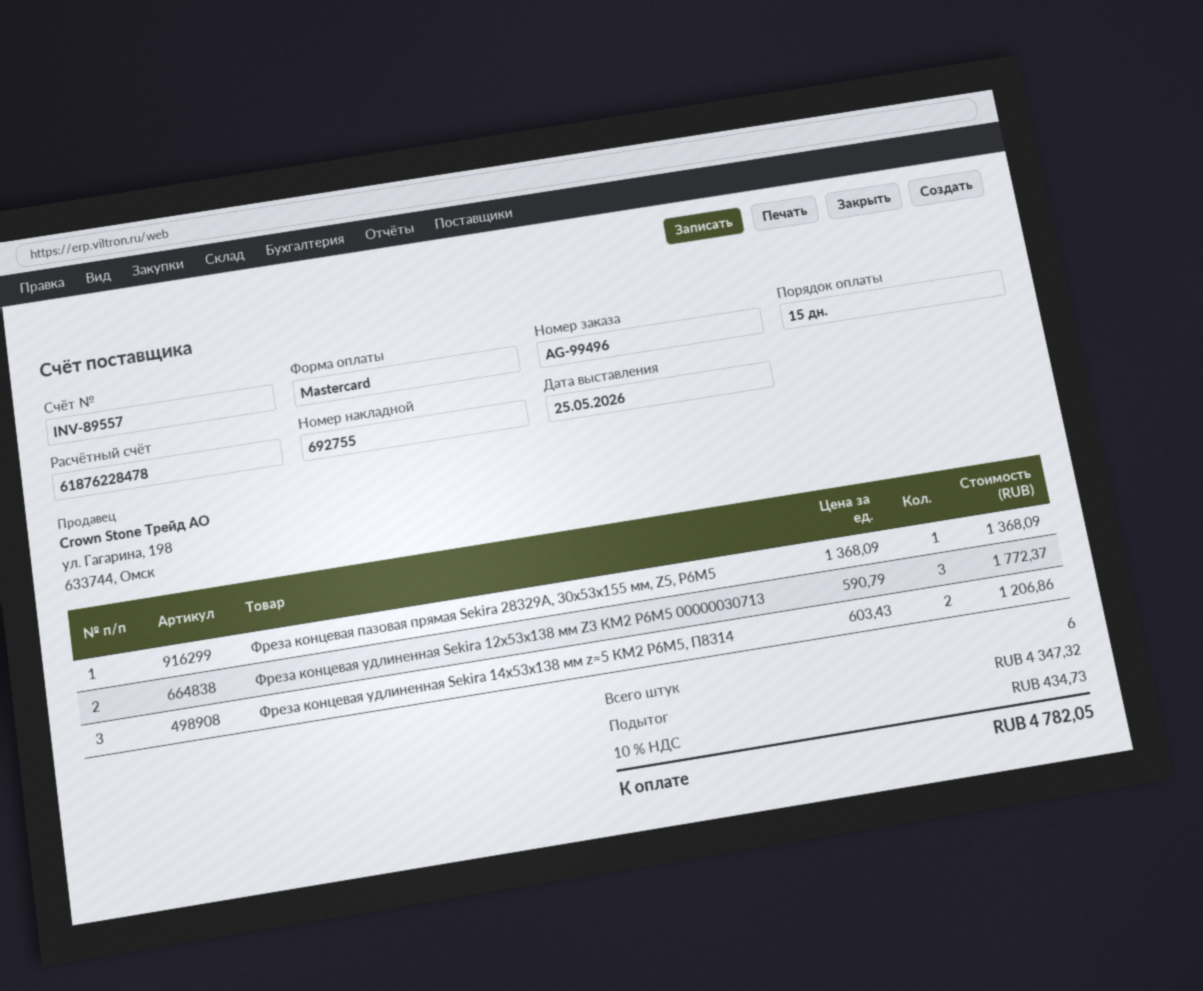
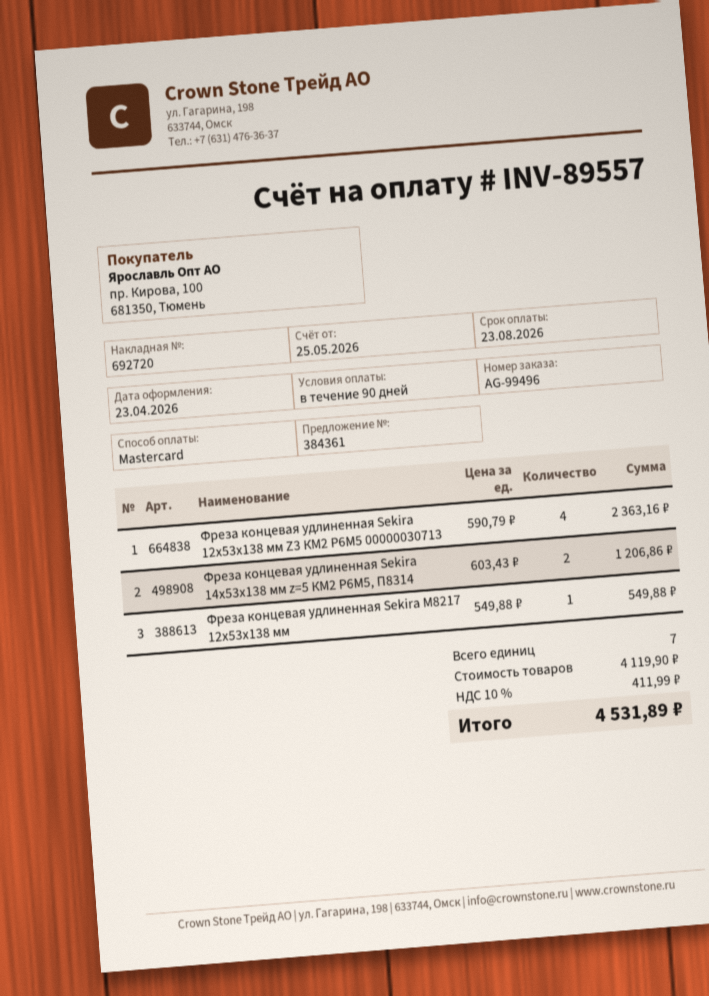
delivery note number: 692755 -> 692720
payment terms: 15 days -> 90 days
Фреза концевая пазовая прямая Sekira 28329А, 30x53x155 мм, Z5, Р6М5: 1 x 1368.09 = 1368.09 -> none
Фреза концевая удлиненная Sekira 12х53х138 мм Z3 КМ2 Р6М5 00000030713: 3 x 590.79 = 1772.37 -> 4 x 590.79 = 2363.16
Фреза концевая удлиненная Sekira М8217 12х53х138 мм: none -> 1 x 549.88 = 549.88
total quantity: 6 -> 7
subtotal: 4347.32 -> 4119.90
tax: 10% = 434.73 -> 10% = 411.99
total: 4782.05 -> 4531.89

